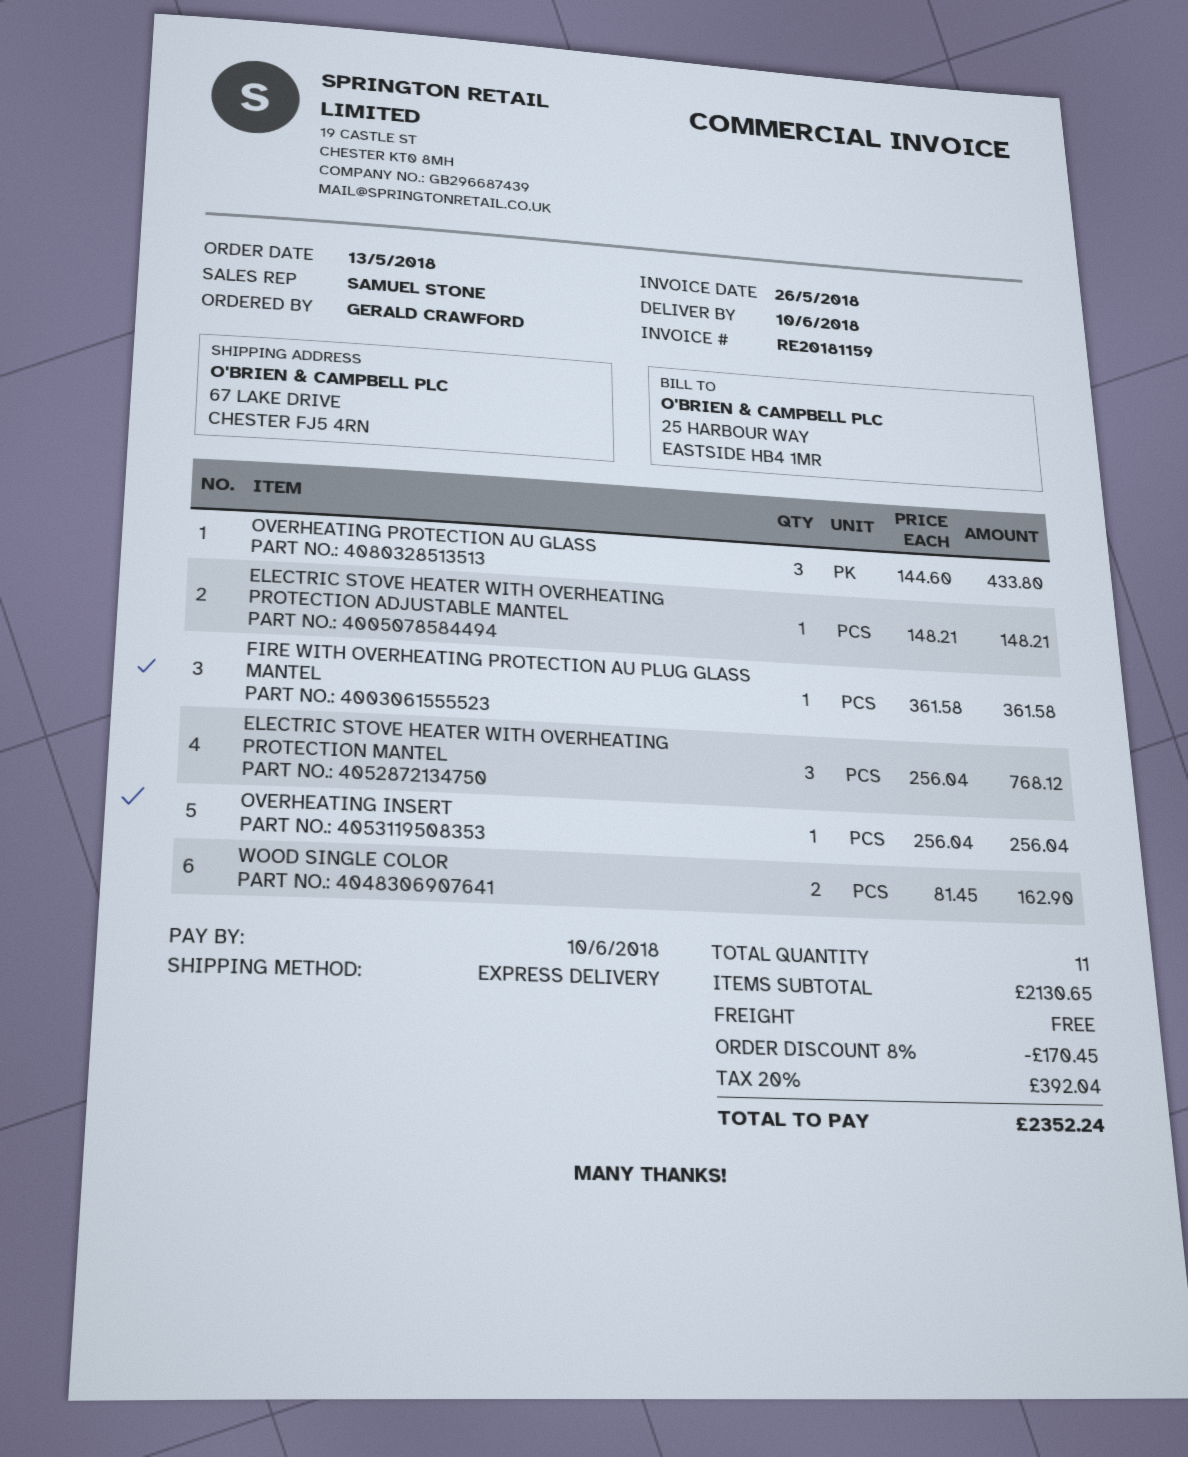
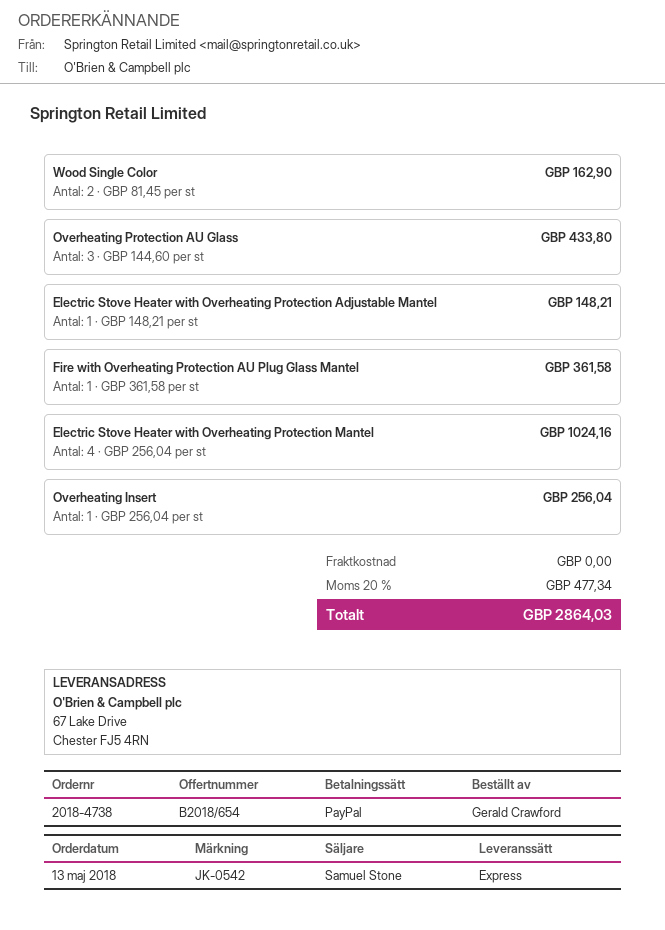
ELECTRIC STOVE HEATER WITH OVERHEATING PROTECTION MANTEL: 3 x 256.04 = 768.12 -> 4 x 256.04 = 1024.16
discount: 8% = 170.45 -> none
tax: 20% = 392.04 -> 20% = 477.34
total: 2352.24 -> 2864.03

